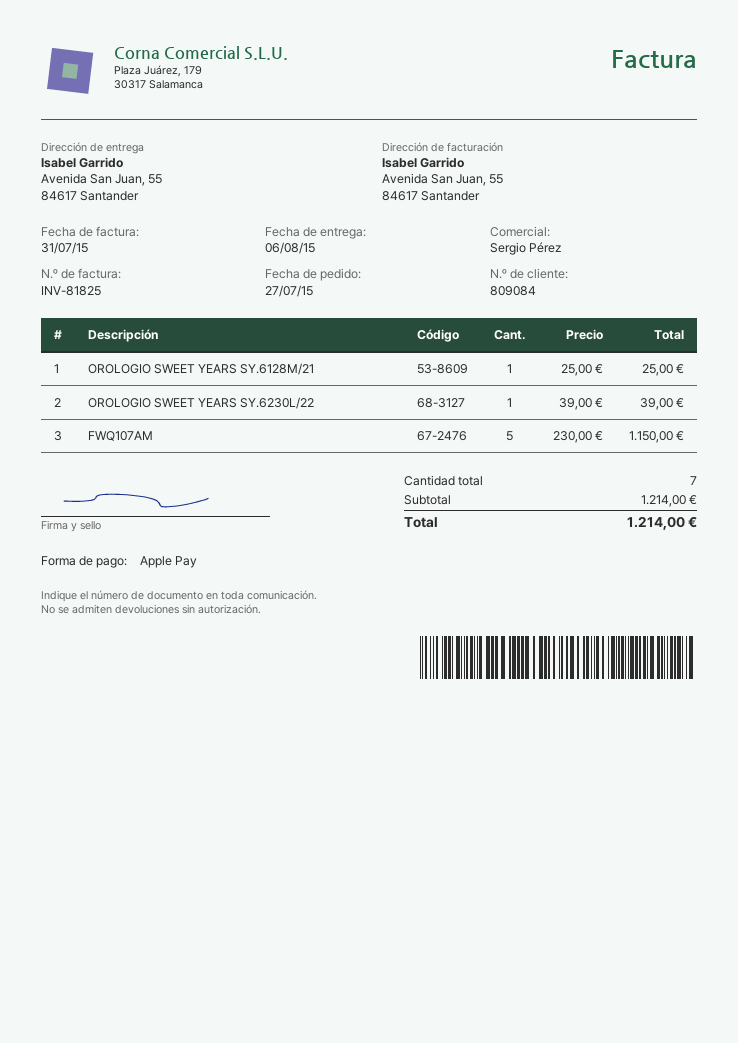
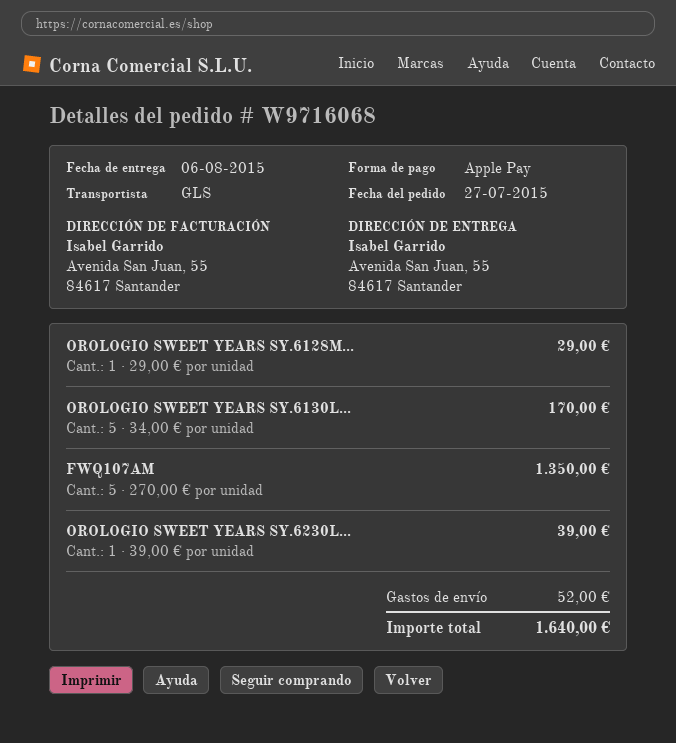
OROLOGIO SWEET YEARS SY.6128M/21: 1 x 25.00 = 25.00 -> 1 x 29.00 = 29.00
FWQ107AM: 5 x 230.00 = 1150.00 -> 5 x 270.00 = 1350.00
OROLOGIO SWEET YEARS SY.6130L...: none -> 5 x 34.00 = 170.00
shipping: none -> 52.00
total: 1214.00 -> 1640.00

